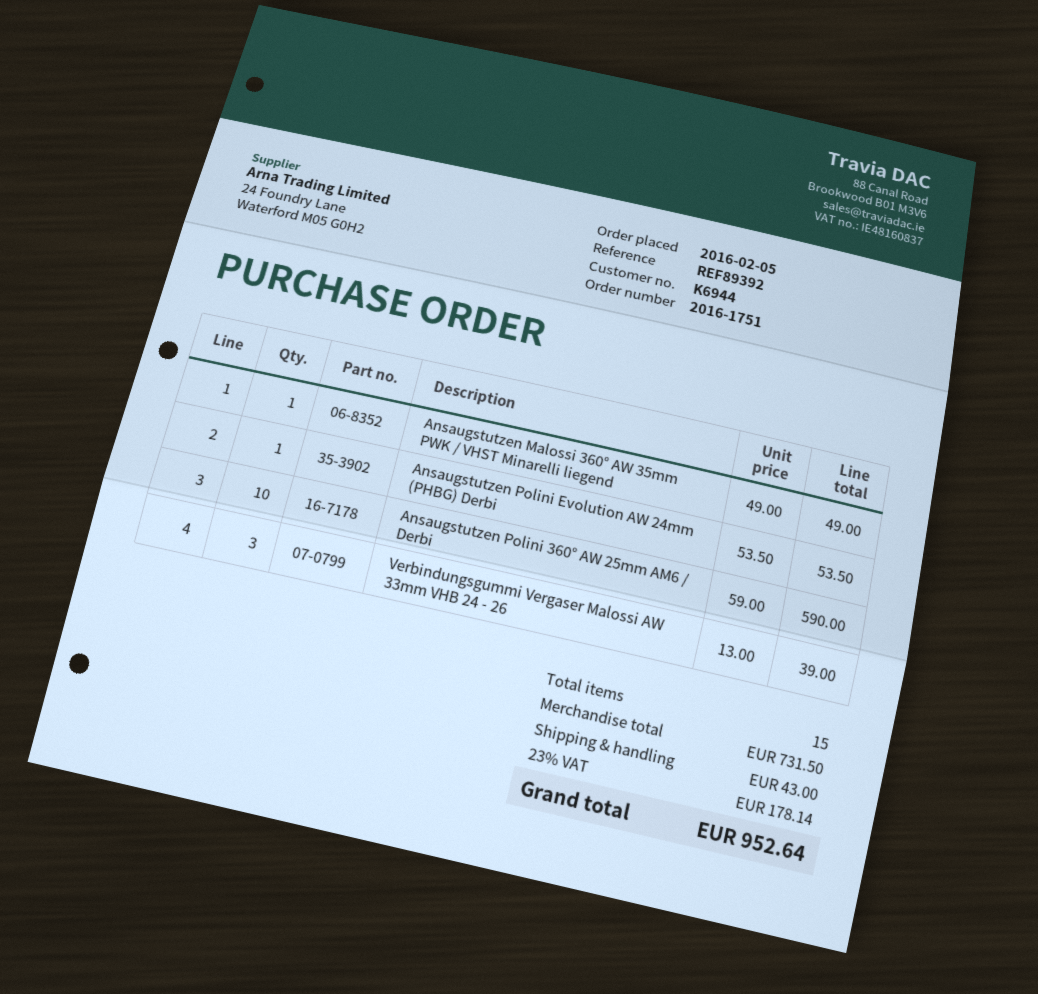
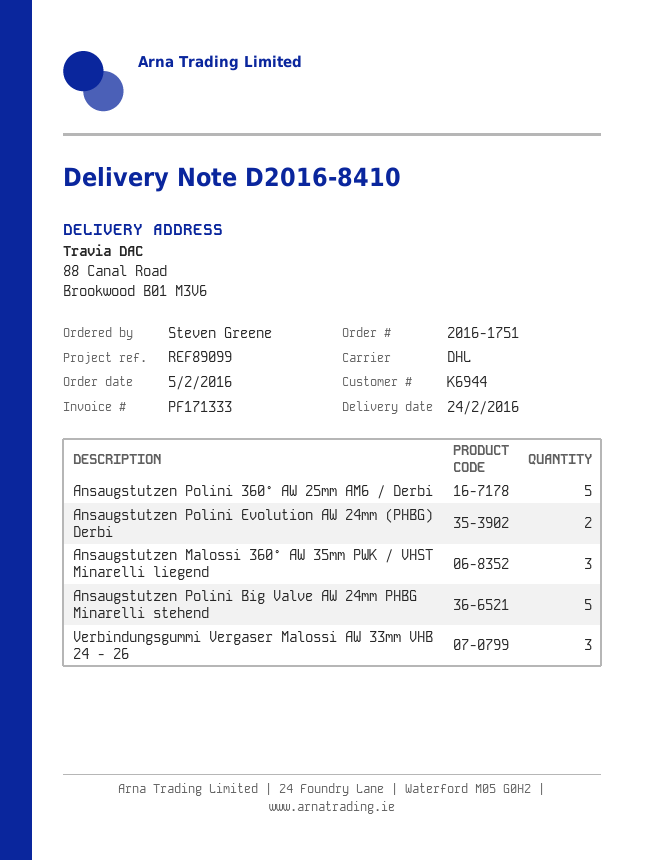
reference: REF89392 -> REF89099
Ansaugstutzen Malossi 360° AW 35mm PWK / VHST Minarelli liegend: 1 -> 3
Ansaugstutzen Polini Evolution AW 24mm (PHBG) Derbi: 1 -> 2
Ansaugstutzen Polini 360° AW 25mm AM6 / Derbi: 10 -> 5
Ansaugstutzen Polini Big Valve AW 24mm PHBG Minarelli stehend: none -> 5

